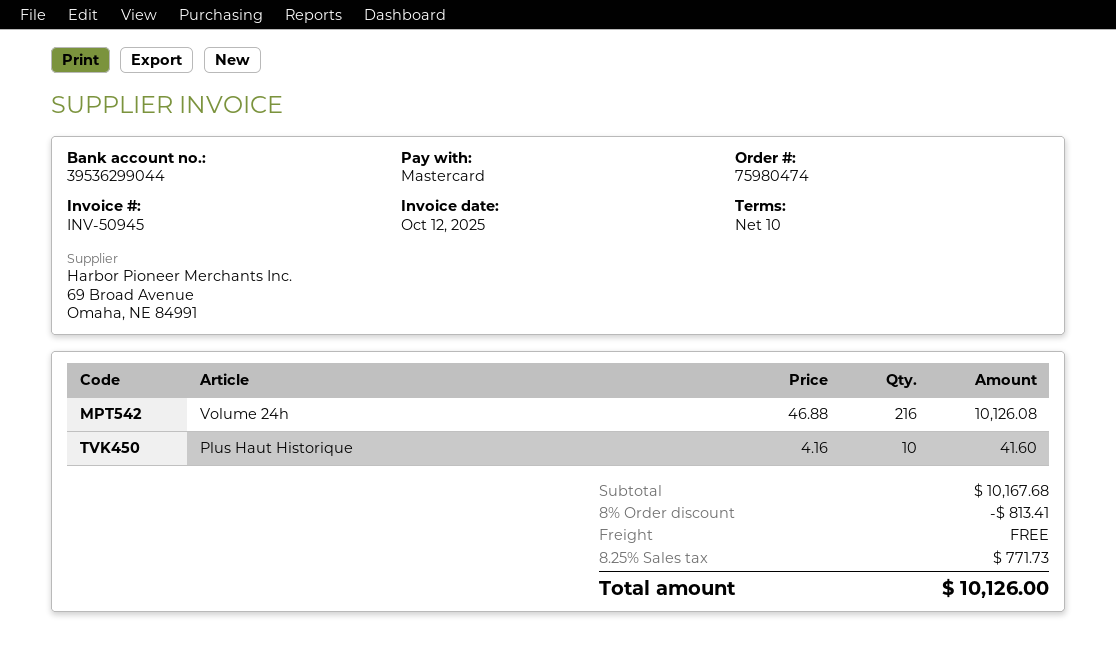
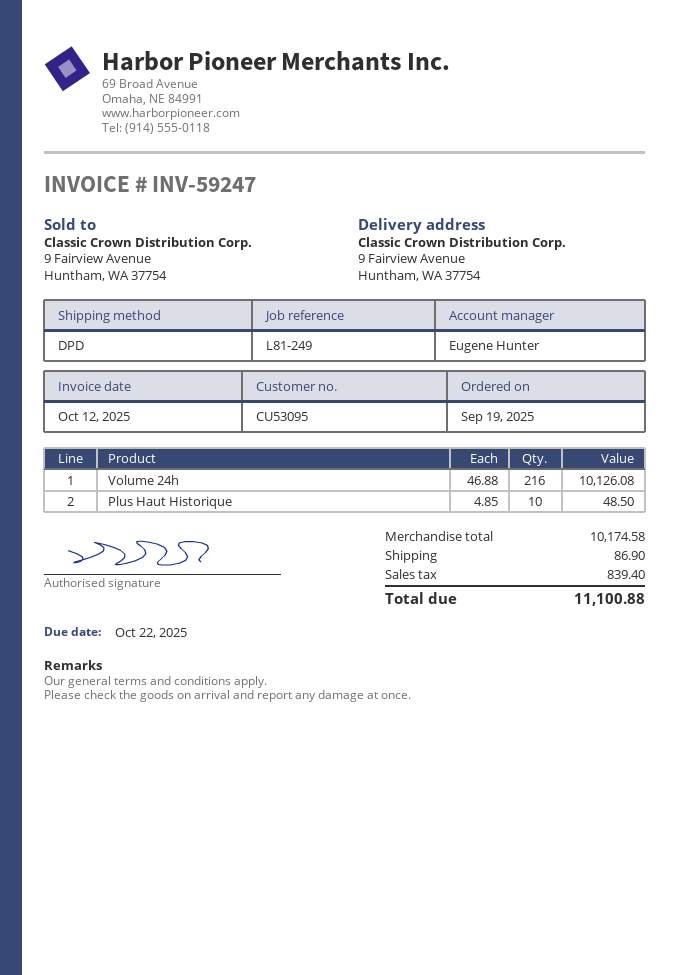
invoice number: INV-50945 -> INV-59247
Plus Haut Historique: 10 x 4.16 = 41.60 -> 10 x 4.85 = 48.50
subtotal: 10167.68 -> 10174.58
discount: 8% = 813.41 -> none
shipping: 0.00 -> 86.90
tax: 771.73 -> 839.40
total: 10126.00 -> 11100.88

